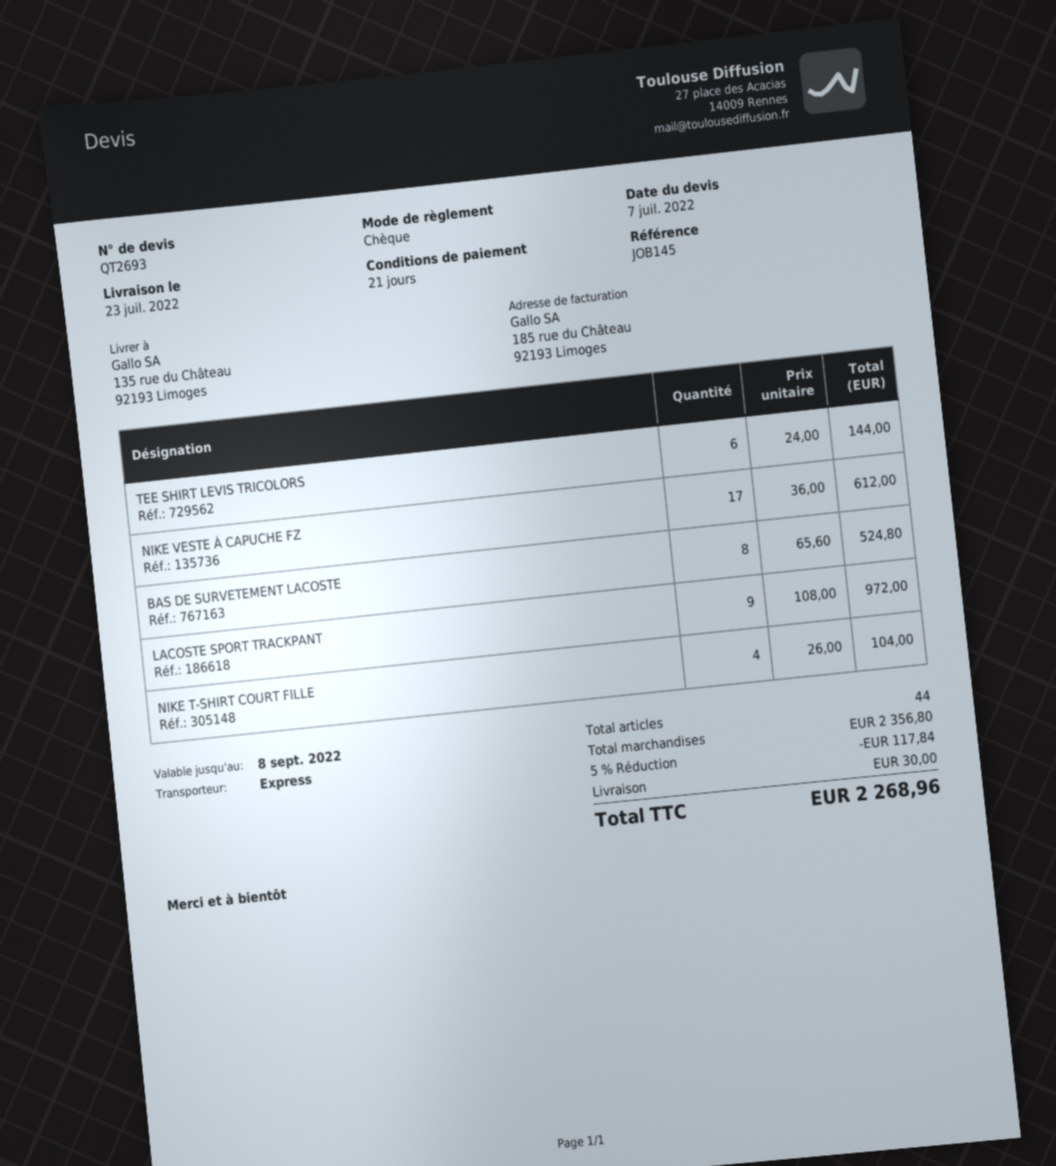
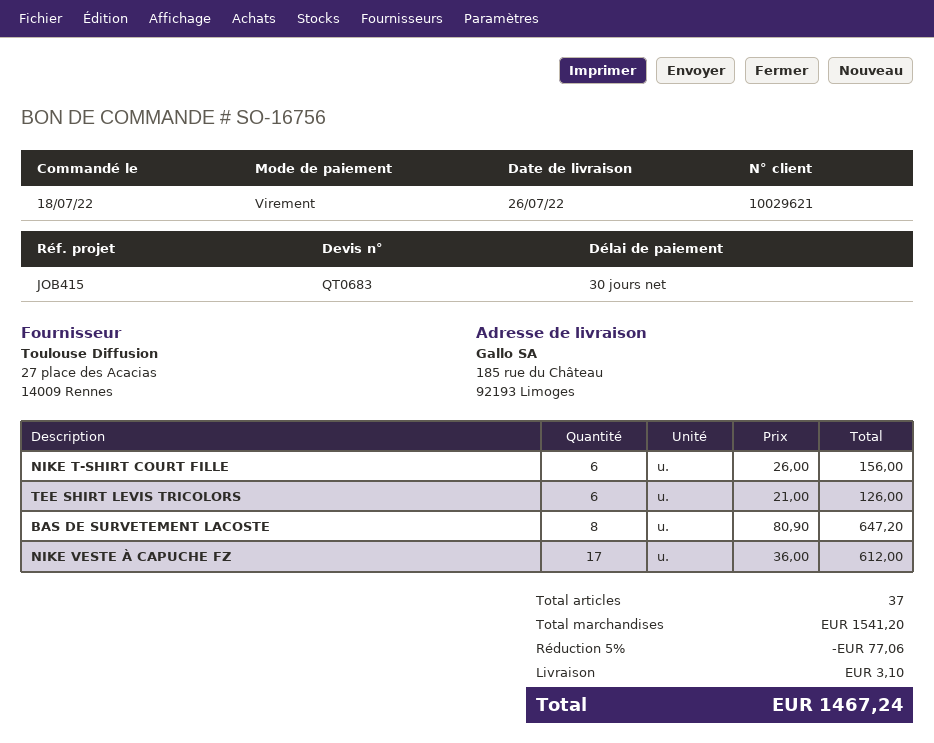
quote number: QT2693 -> QT0683
delivery date: 2022-07-23 -> 2022-07-26
payment terms: 21 days -> 30 days
reference: JOB145 -> JOB415
payment method: cheque -> bank transfer
ship to: 135 rue du Château, 92193 Limoges -> 185 rue du Château, 92193 Limoges
TEE SHIRT LEVIS TRICOLORS: 6 x 24.00 = 144.00 -> 6 x 21.00 = 126.00
BAS DE SURVETEMENT LACOSTE: 8 x 65.60 = 524.80 -> 8 x 80.90 = 647.20
LACOSTE SPORT TRACKPANT: 9 x 108.00 = 972.00 -> none
NIKE T-SHIRT COURT FILLE: 4 x 26.00 = 104.00 -> 6 x 26.00 = 156.00
total quantity: 44 -> 37
subtotal: 2356.80 -> 1541.20
discount: 5% = 117.84 -> 5% = 77.06
shipping: 30.00 -> 3.10
total: 2268.96 -> 1467.24

